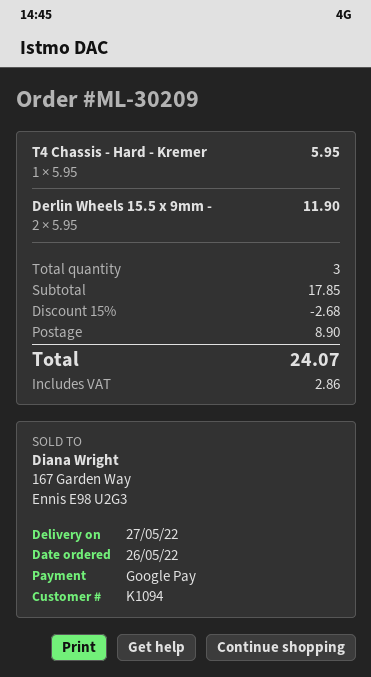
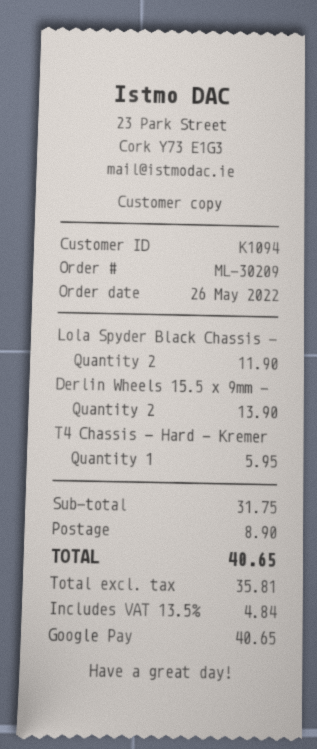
Derlin Wheels 15.5 x 9mm -: 2 for 11.90 -> 2 for 13.90
Lola Spyder Black Chassis -: none -> 2 for 11.90
subtotal: 17.85 -> 31.75
discount: 15% = 2.68 -> none
tax: 2.86 -> 4.84
total: 24.07 -> 40.65

